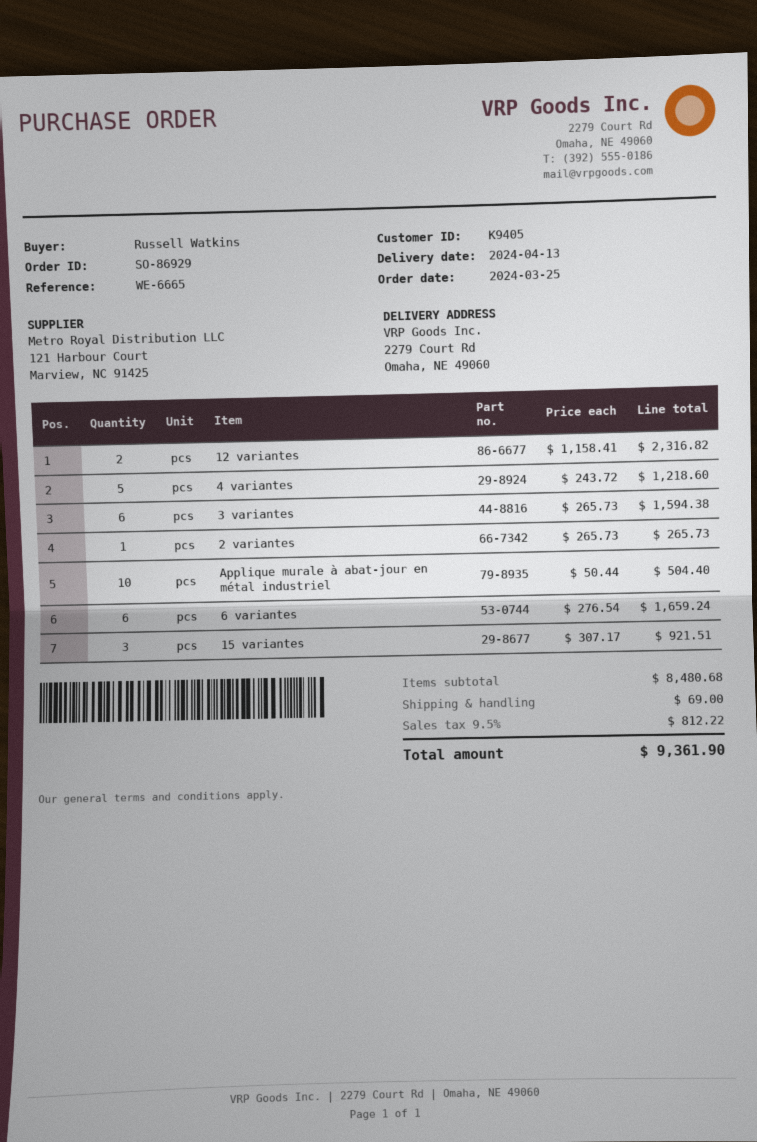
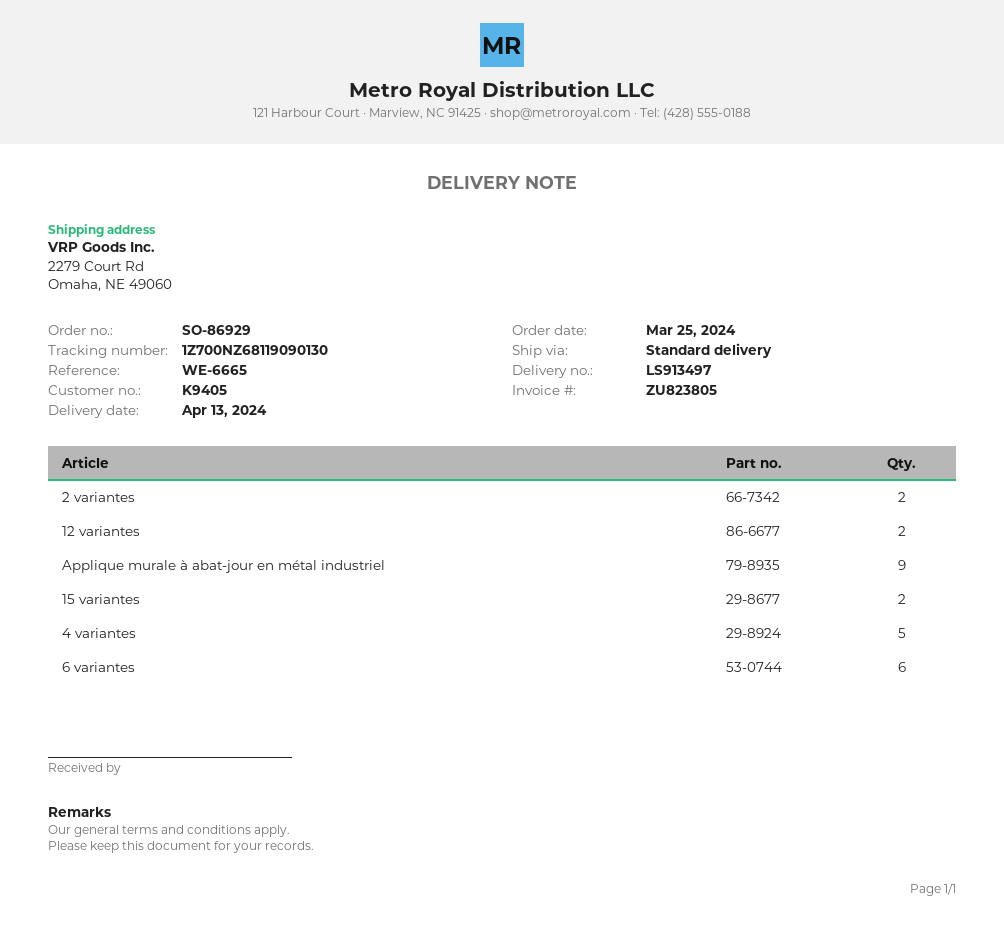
3 variantes: 6 -> none
2 variantes: 1 -> 2
Applique murale à abat-jour en métal industriel: 10 -> 9
15 variantes: 3 -> 2

